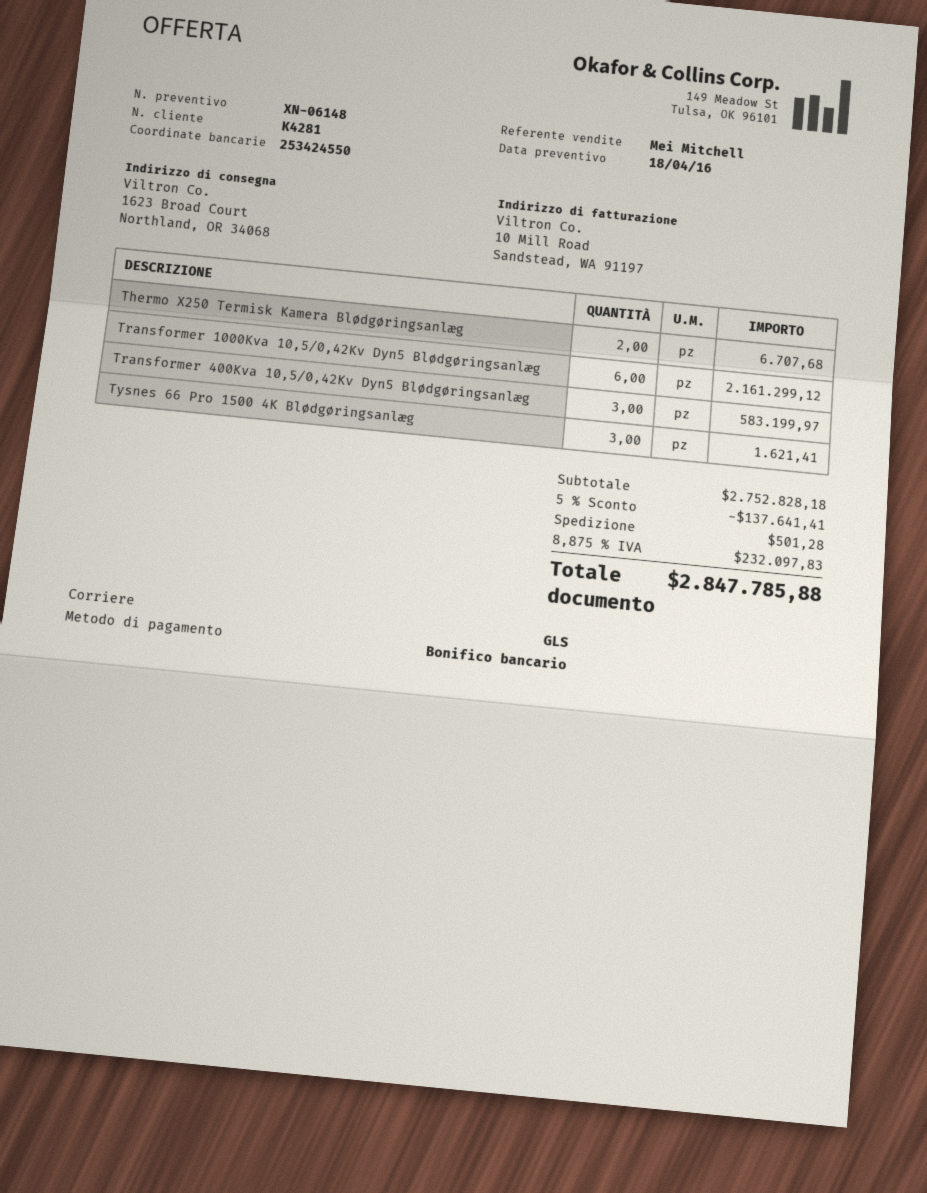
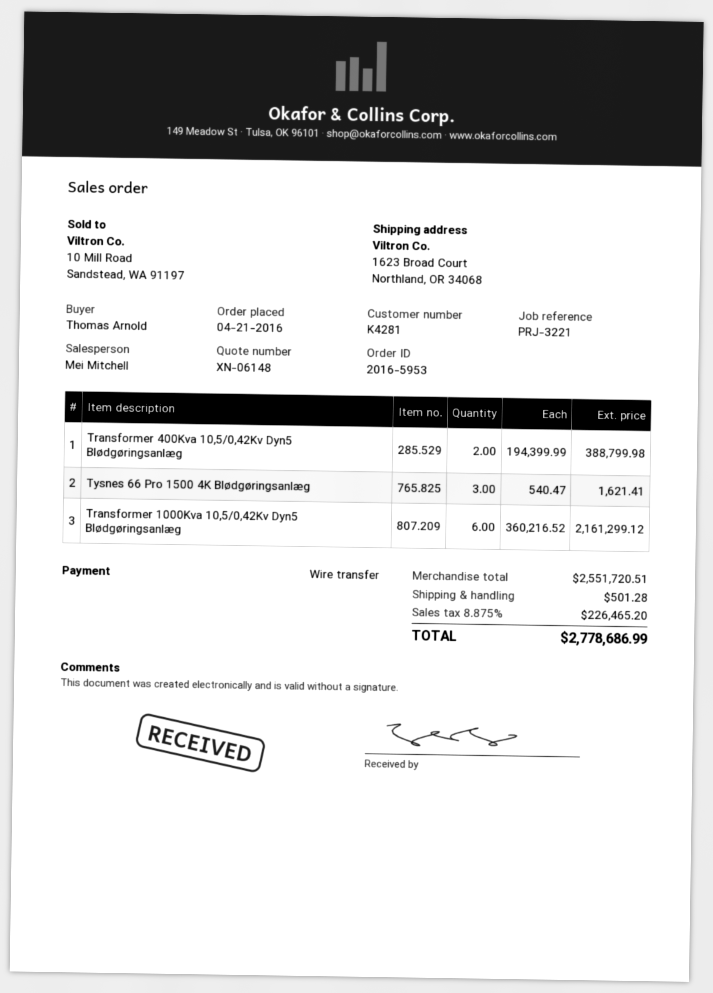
Thermo X250 Termisk Kamera Blødgøringsanlæg: 2 for 6707.68 -> none
Transformer 400Kva 10,5/0,42Kv Dyn5 Blødgøringsanlæg: 3 for 583199.97 -> 2 for 388799.98
subtotal: 2752828.18 -> 2551720.51
discount: 5% = 137641.41 -> none
tax: 8.875% = 232097.83 -> 8.875% = 226465.20
total: 2847785.88 -> 2778686.99

